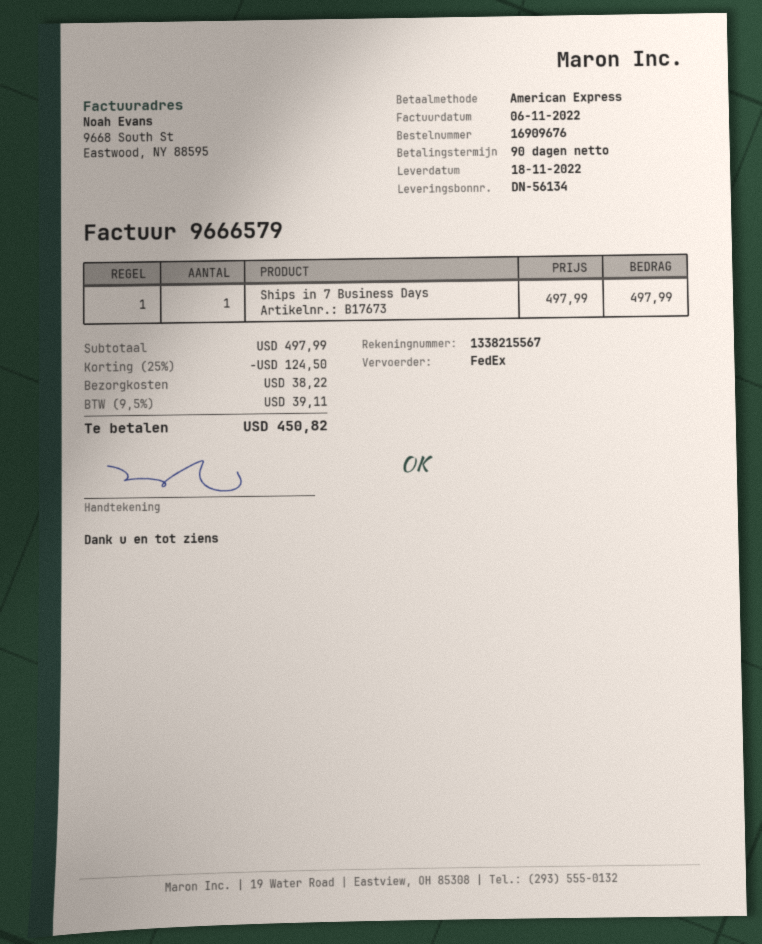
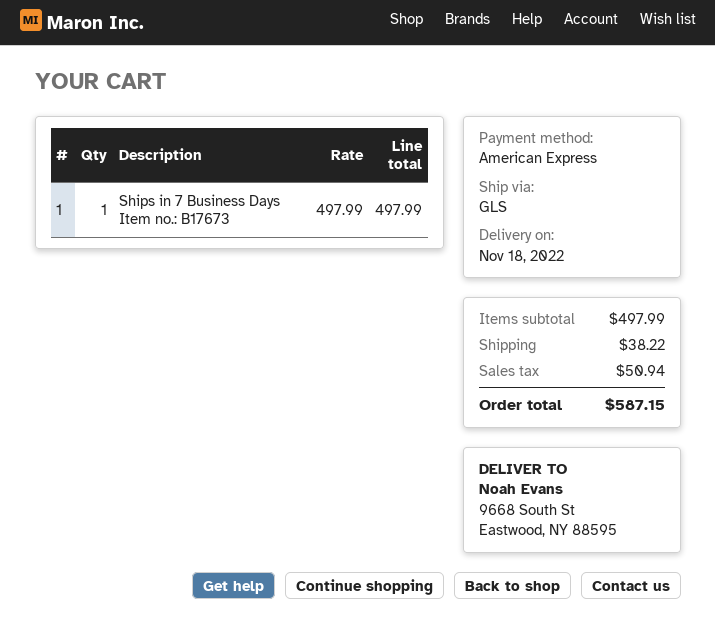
shipping method: FedEx -> GLS
discount: 25% = 124.50 -> none
tax: 39.11 -> 50.94
total: 450.82 -> 587.15

